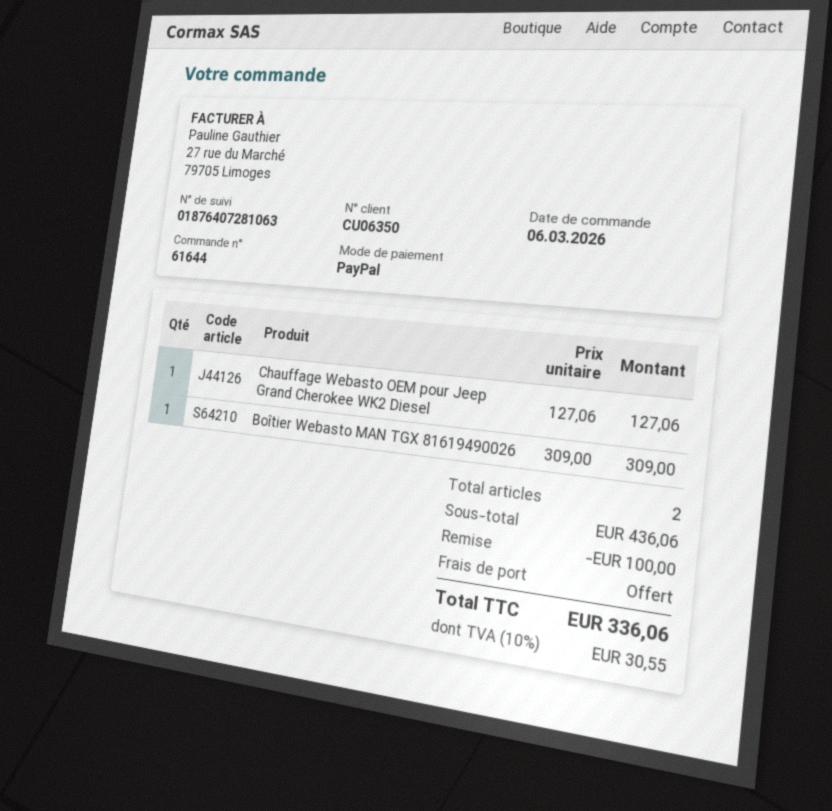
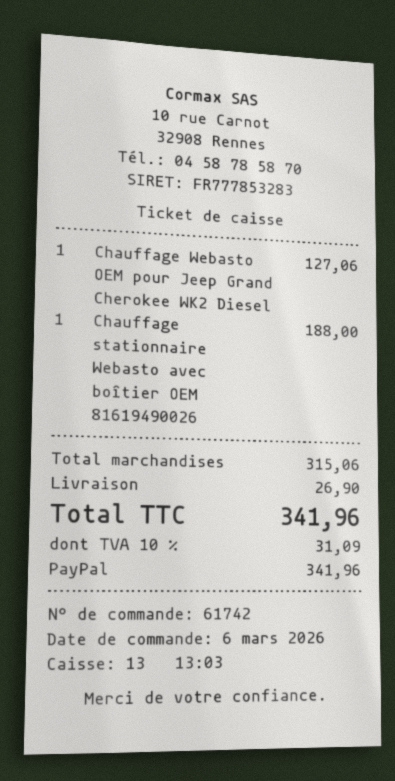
order number: 61644 -> 61742
Boîtier Webasto MAN TGX 81619490026: 1 for 309.00 -> none
Chauffage stationnaire Webasto avec boîtier OEM 81619490026: none -> 1 for 188.00
subtotal: 436.06 -> 315.06
discount: 100.00 -> none
shipping: 0.00 -> 26.90
tax: 10% = 30.55 -> 10% = 31.09
total: 336.06 -> 341.96

